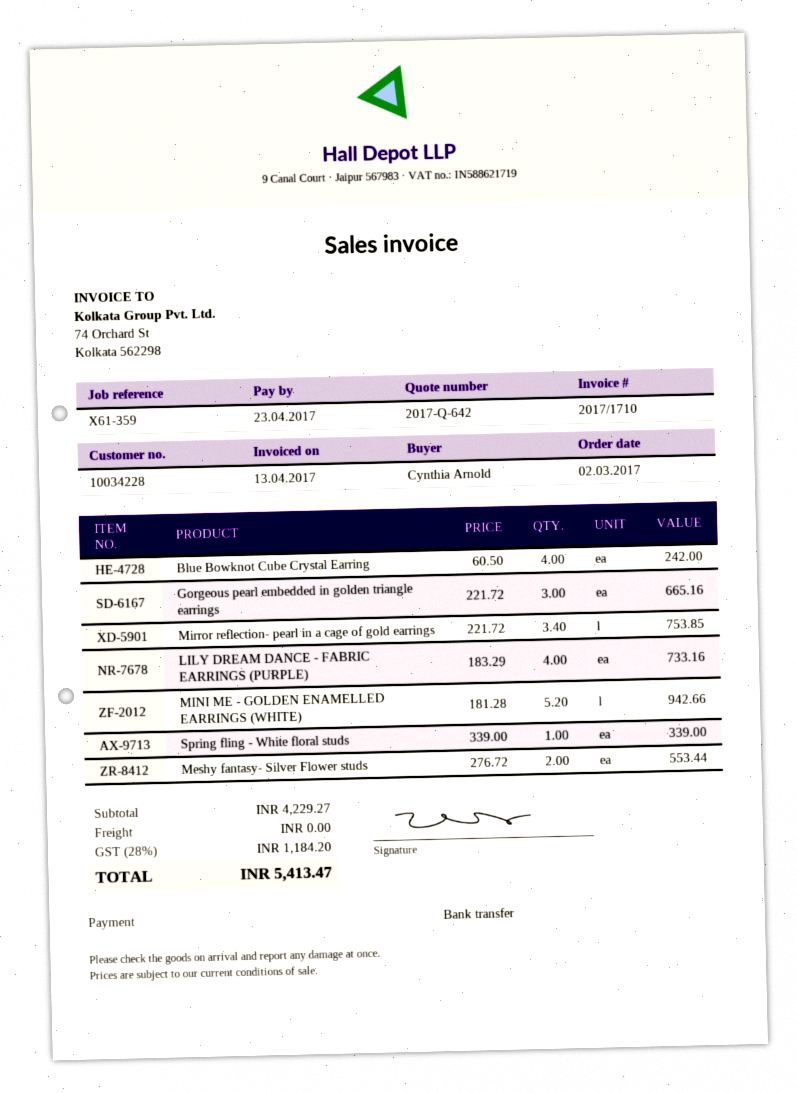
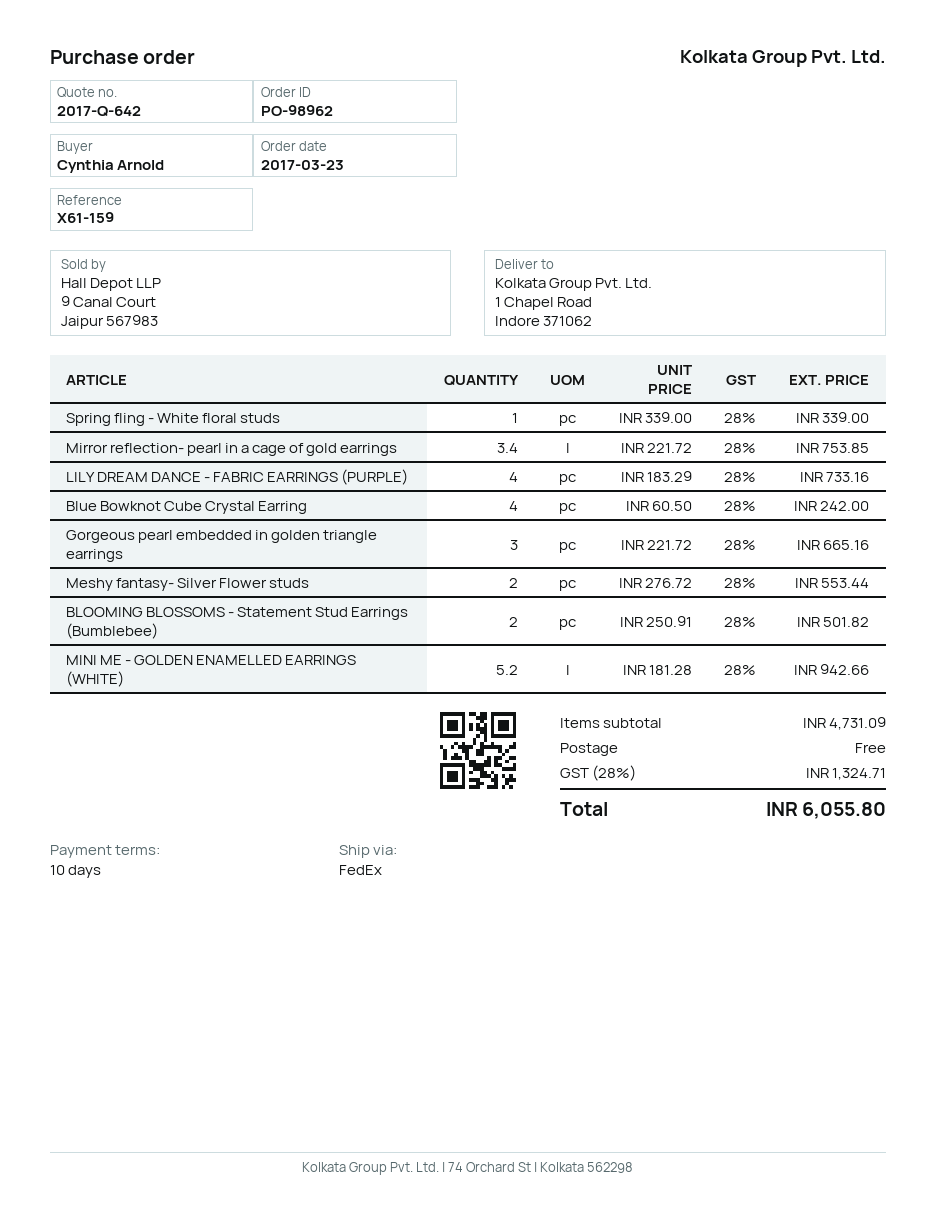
order date: 2017-03-02 -> 2017-03-23
reference: X61-359 -> X61-159
BLOOMING BLOSSOMS - Statement Stud Earrings (Bumblebee): none -> 2 x 250.91 = 501.82
subtotal: 4229.27 -> 4731.09
tax: 28% = 1184.20 -> 28% = 1324.71
total: 5413.47 -> 6055.80

